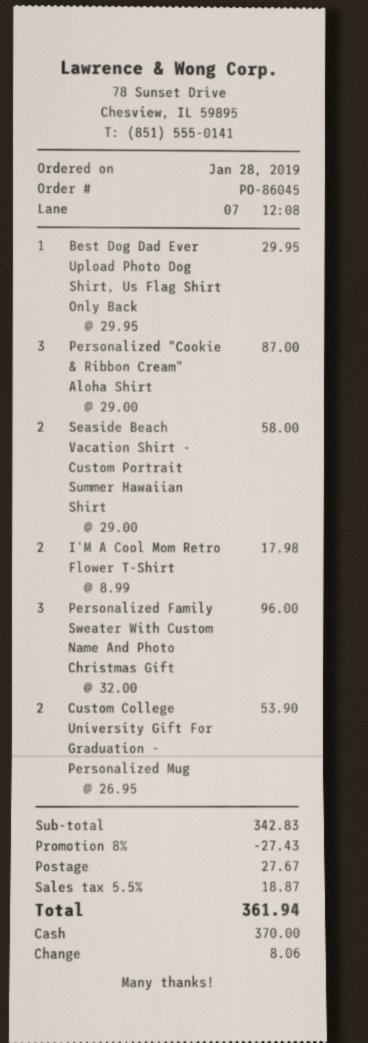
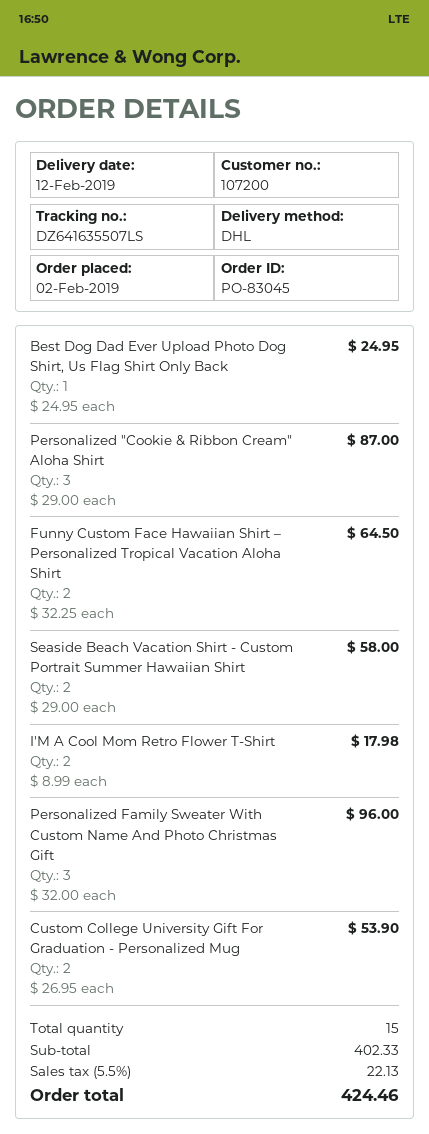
order number: PO-86045 -> PO-83045
order date: 2019-01-28 -> 2019-02-02
Best Dog Dad Ever Upload Photo Dog Shirt, Us Flag Shirt Only Back: 1 x 29.95 = 29.95 -> 1 x 24.95 = 24.95
Funny Custom Face Hawaiian Shirt – Personalized Tropical Vacation Aloha Shirt: none -> 2 x 32.25 = 64.50
subtotal: 342.83 -> 402.33
discount: 8% = 27.43 -> none
shipping: 27.67 -> none
tax: 5.5% = 18.87 -> 5.5% = 22.13
total: 361.94 -> 424.46

